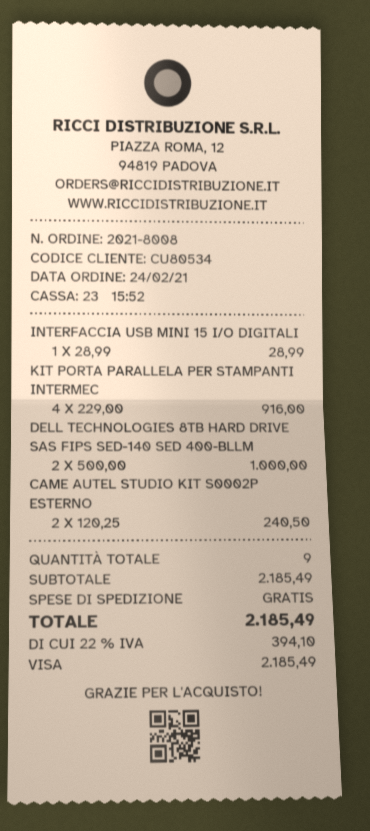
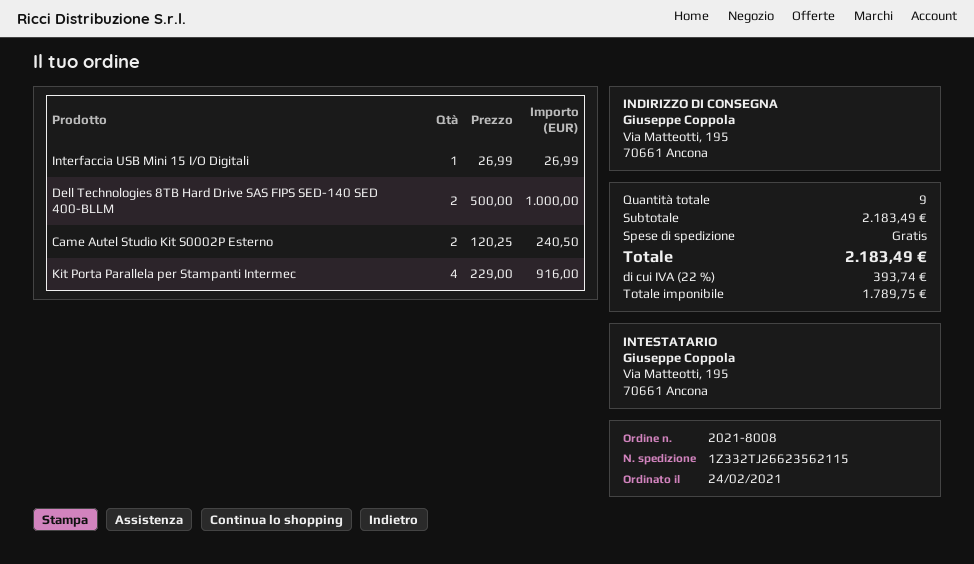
INTERFACCIA USB MINI 15 I/O DIGITALI: 1 x 28.99 = 28.99 -> 1 x 26.99 = 26.99
subtotal: 2185.49 -> 2183.49
tax: 22% = 394.10 -> 22% = 393.74
total: 2185.49 -> 2183.49

